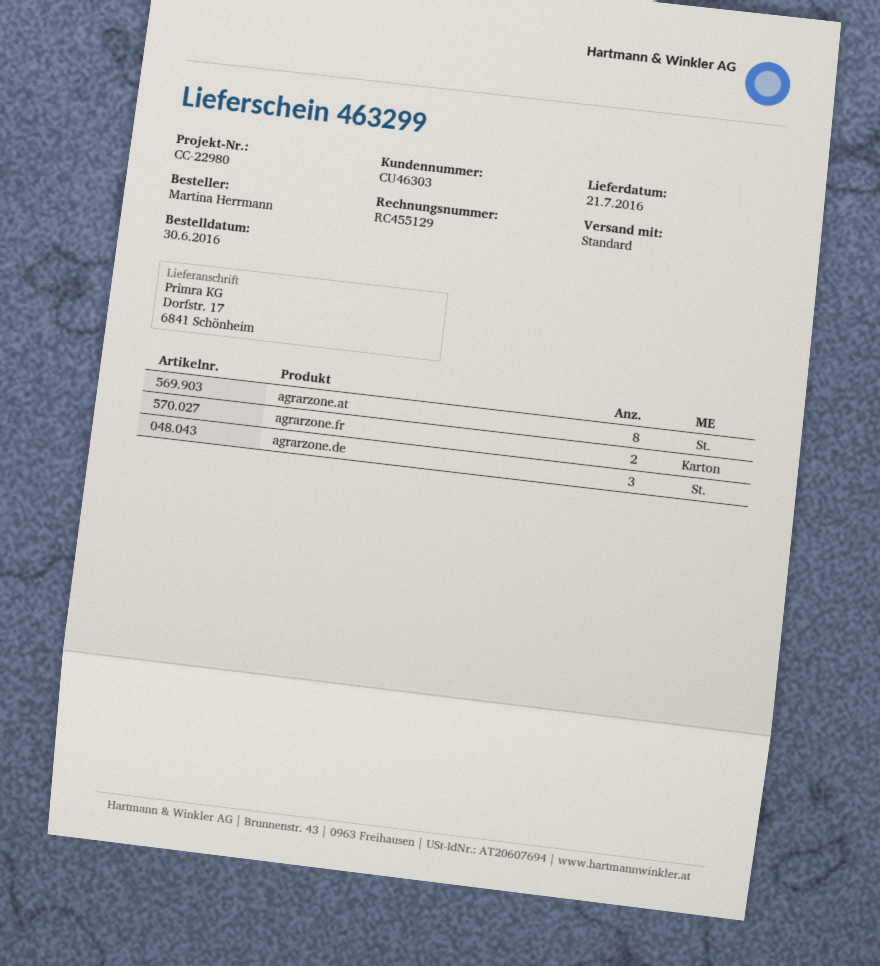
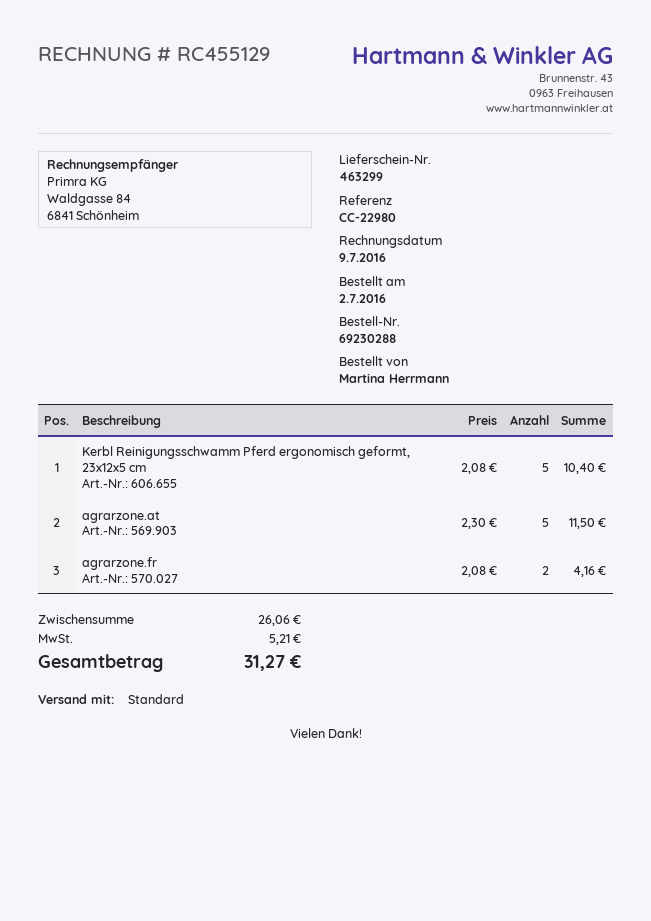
order date: 2016-06-30 -> 2016-07-02
agrarzone.at: 8 -> 5
agrarzone.de: 3 -> none
Kerbl Reinigungsschwamm Pferd ergonomisch geformt, 23x12x5 cm: none -> 5

